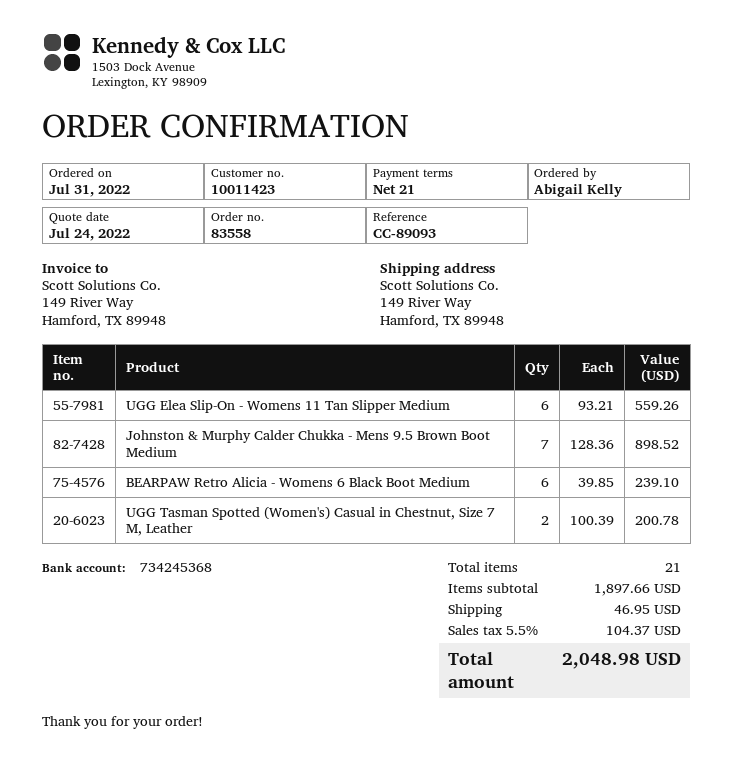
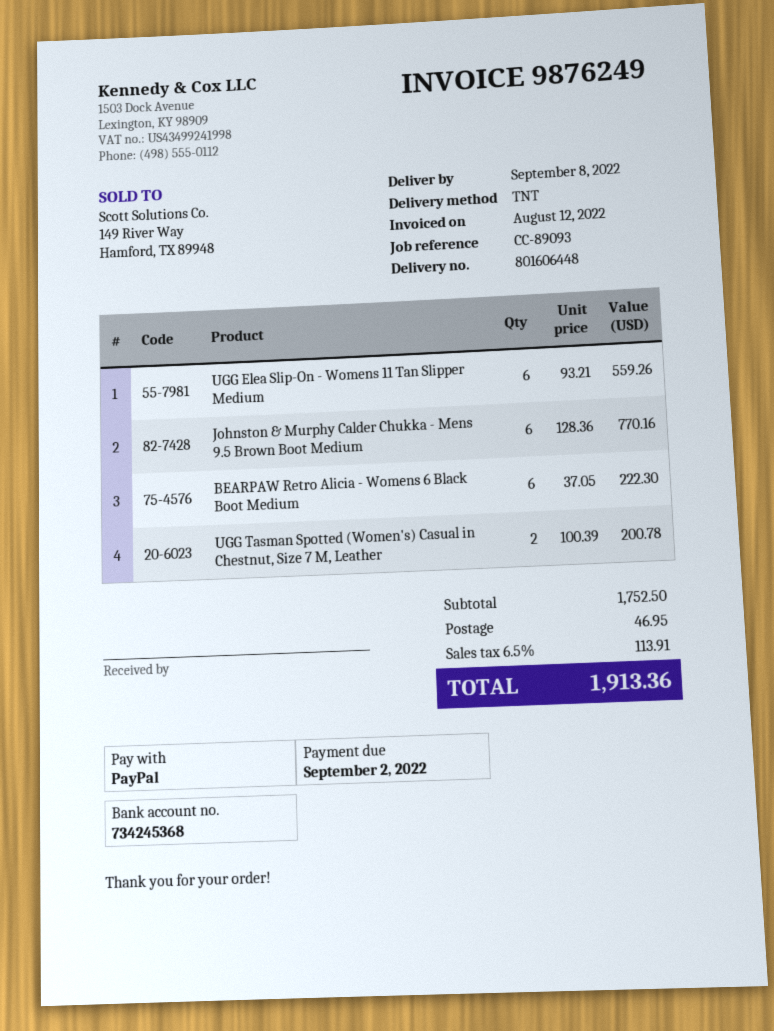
Johnston & Murphy Calder Chukka - Mens 9.5 Brown Boot Medium: 7 x 128.36 = 898.52 -> 6 x 128.36 = 770.16
BEARPAW Retro Alicia - Womens 6 Black Boot Medium: 6 x 39.85 = 239.10 -> 6 x 37.05 = 222.30
subtotal: 1897.66 -> 1752.50
tax: 5.5% = 104.37 -> 6.5% = 113.91
total: 2048.98 -> 1913.36

